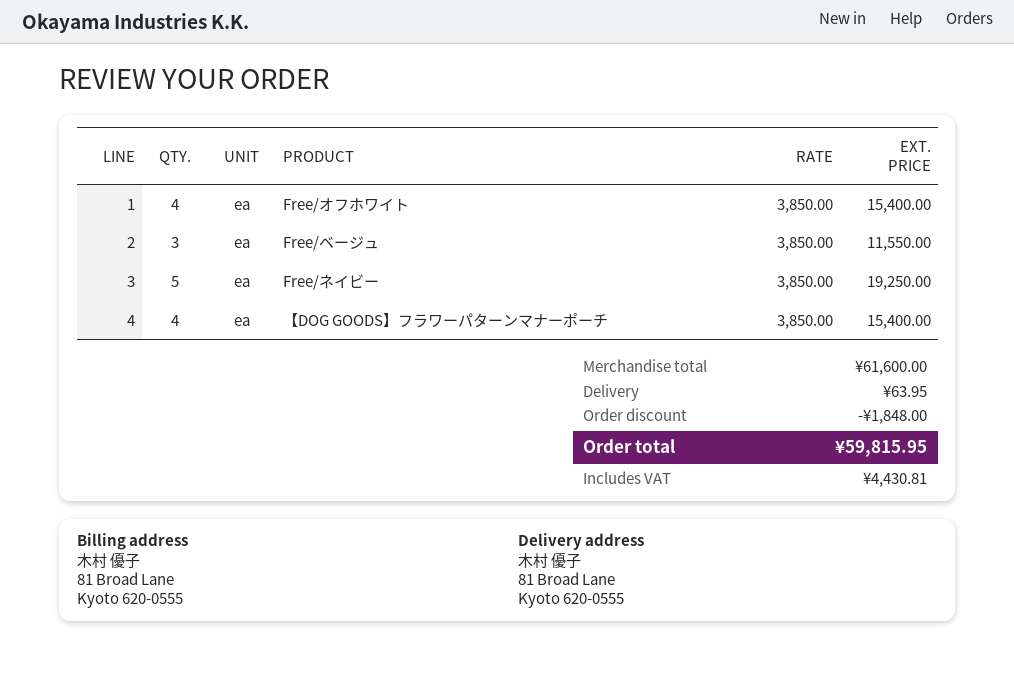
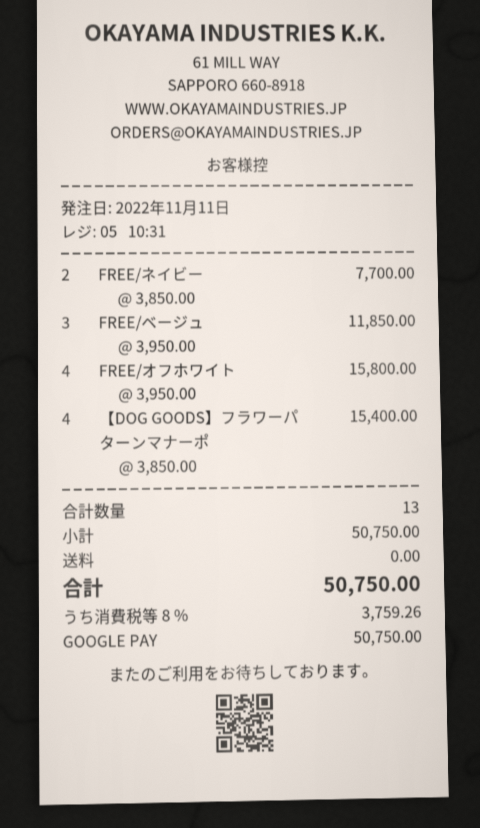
Free/オフホワイト: 4 x 3850.00 = 15400.00 -> 4 x 3950.00 = 15800.00
Free/ベージュ: 3 x 3850.00 = 11550.00 -> 3 x 3950.00 = 11850.00
Free/ネイビー: 5 x 3850.00 = 19250.00 -> 2 x 3850.00 = 7700.00
subtotal: 61600.00 -> 50750.00
discount: 1848.00 -> none
shipping: 63.95 -> 0.00
tax: 4430.81 -> 3759.26
total: 59815.95 -> 50750.00

